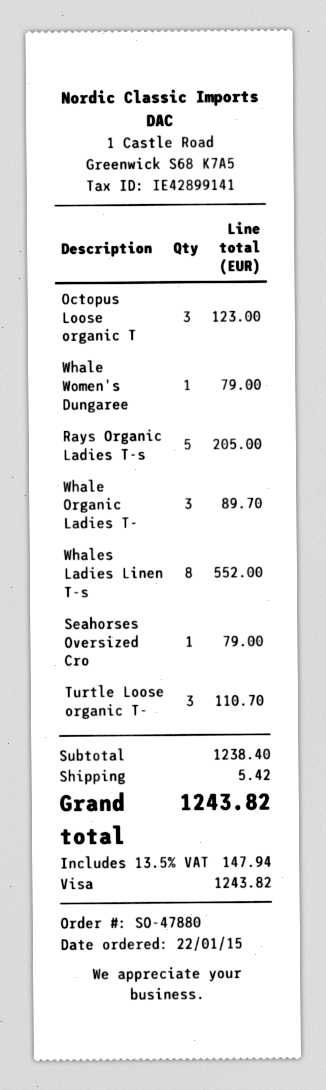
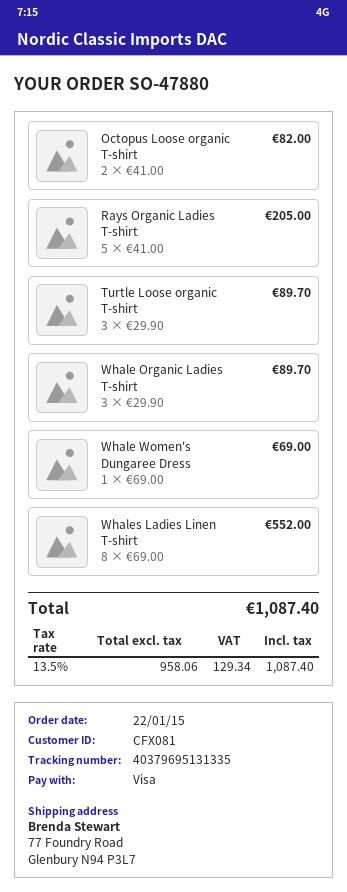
Octopus Loose organic T: 3 for 123.00 -> 2 for 82.00
Whale Women's Dungaree: 1 for 79.00 -> 1 for 69.00
Seahorses Oversized Cro: 1 for 79.00 -> none
Turtle Loose organic T-: 3 for 110.70 -> 3 for 89.70
shipping: 5.42 -> none
tax: 13.5% = 147.94 -> 13.5% = 129.34
total: 1243.82 -> 1087.40

